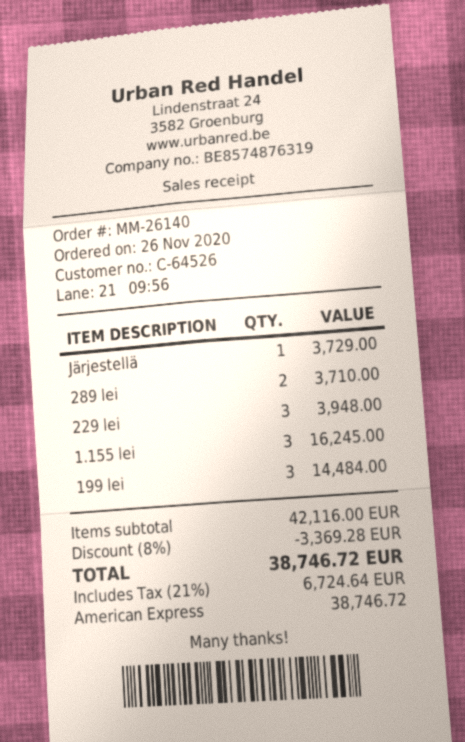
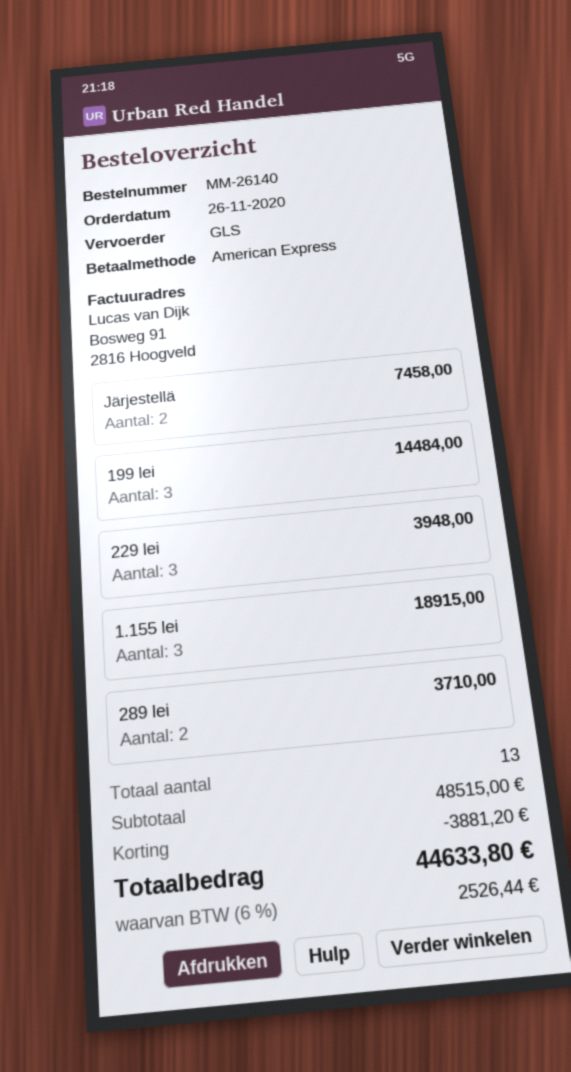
Järjestellä: 1 for 3729.00 -> 2 for 7458.00
1.155 lei: 3 for 16245.00 -> 3 for 18915.00
subtotal: 42116.00 -> 48515.00
discount: 3369.28 -> 3881.20
tax: 21% = 6724.64 -> 6% = 2526.44
total: 38746.72 -> 44633.80

